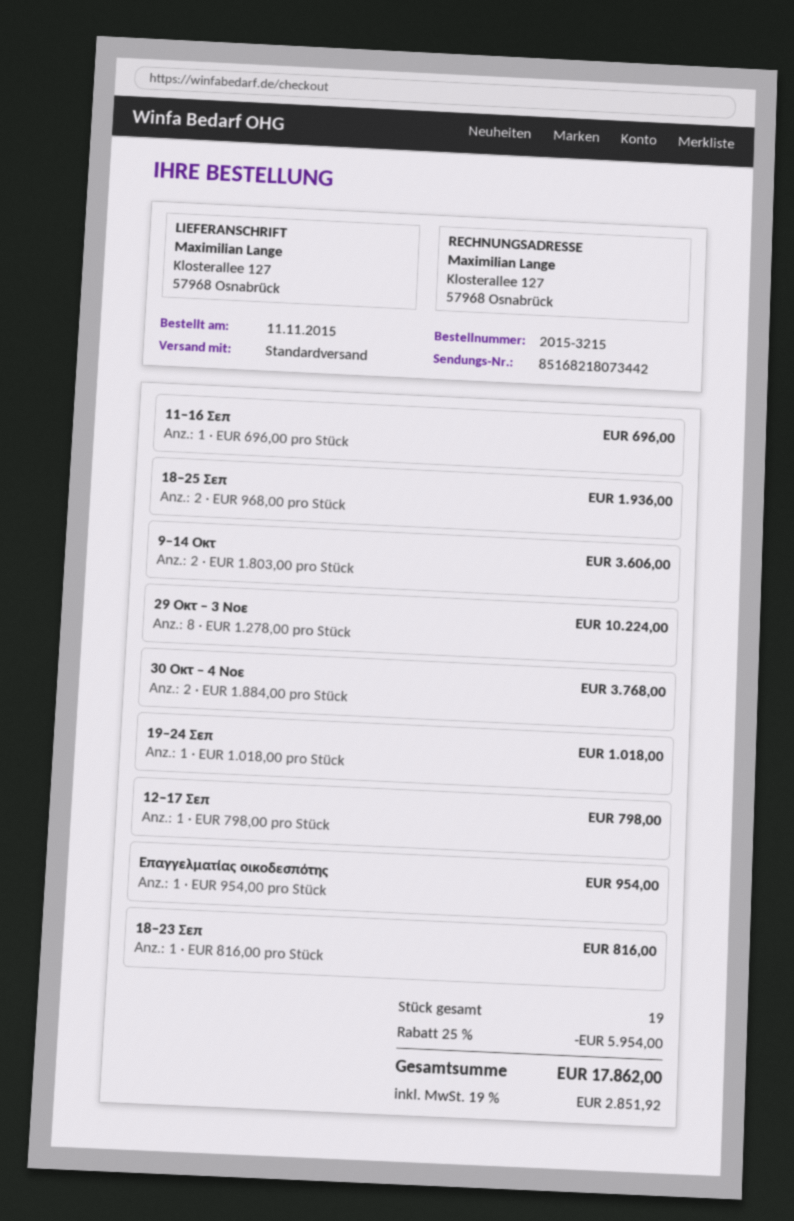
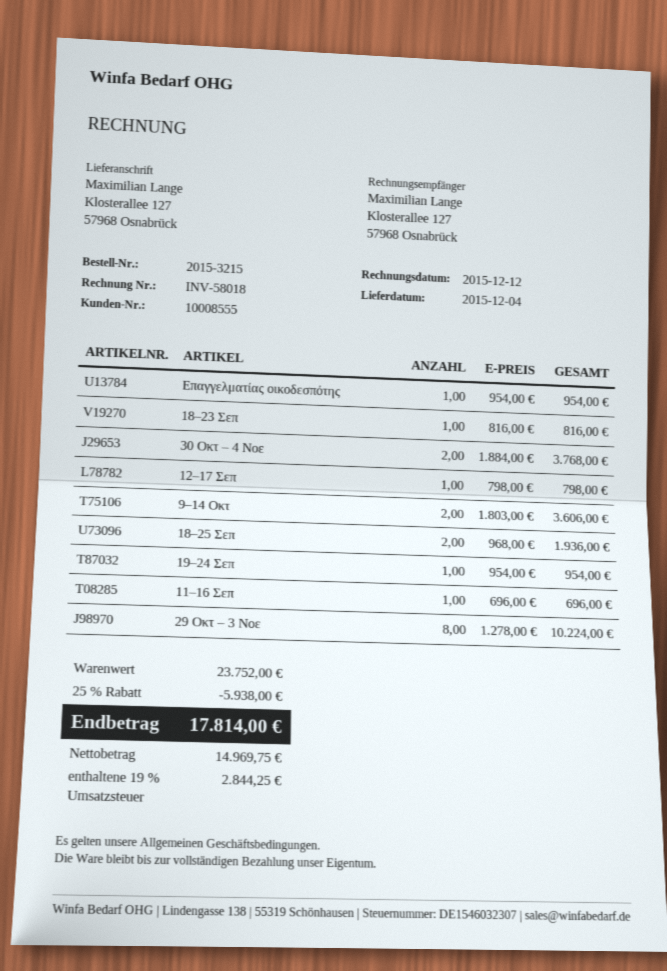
19–24 Σεπ: 1 x 1018.00 = 1018.00 -> 1 x 954.00 = 954.00
discount: 25% = 5954.00 -> 25% = 5938.00
tax: 19% = 2851.92 -> 19% = 2844.25
total: 17862.00 -> 17814.00

